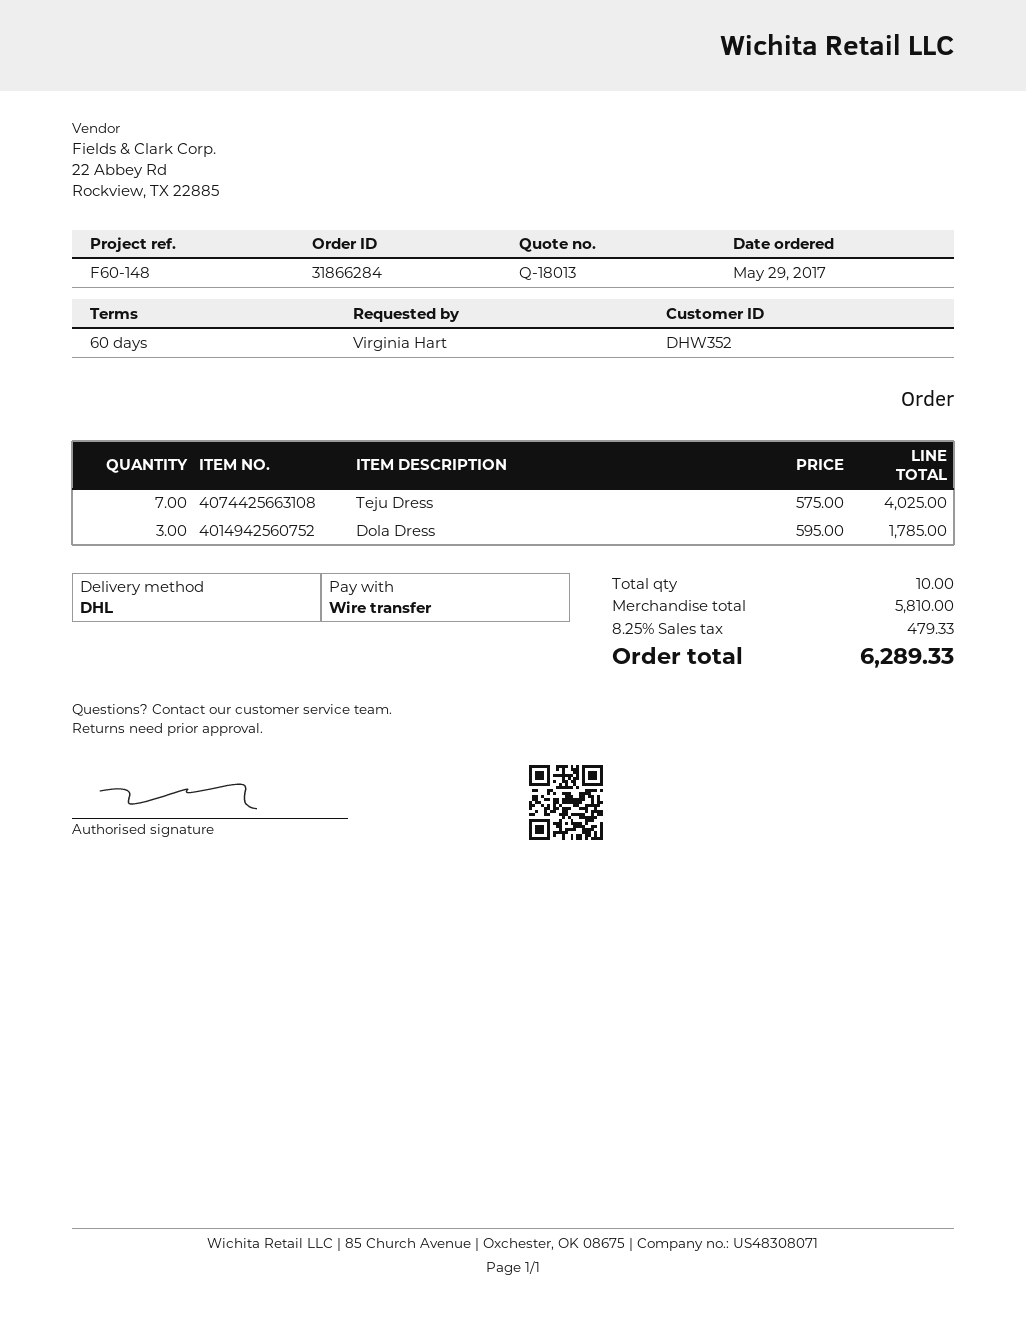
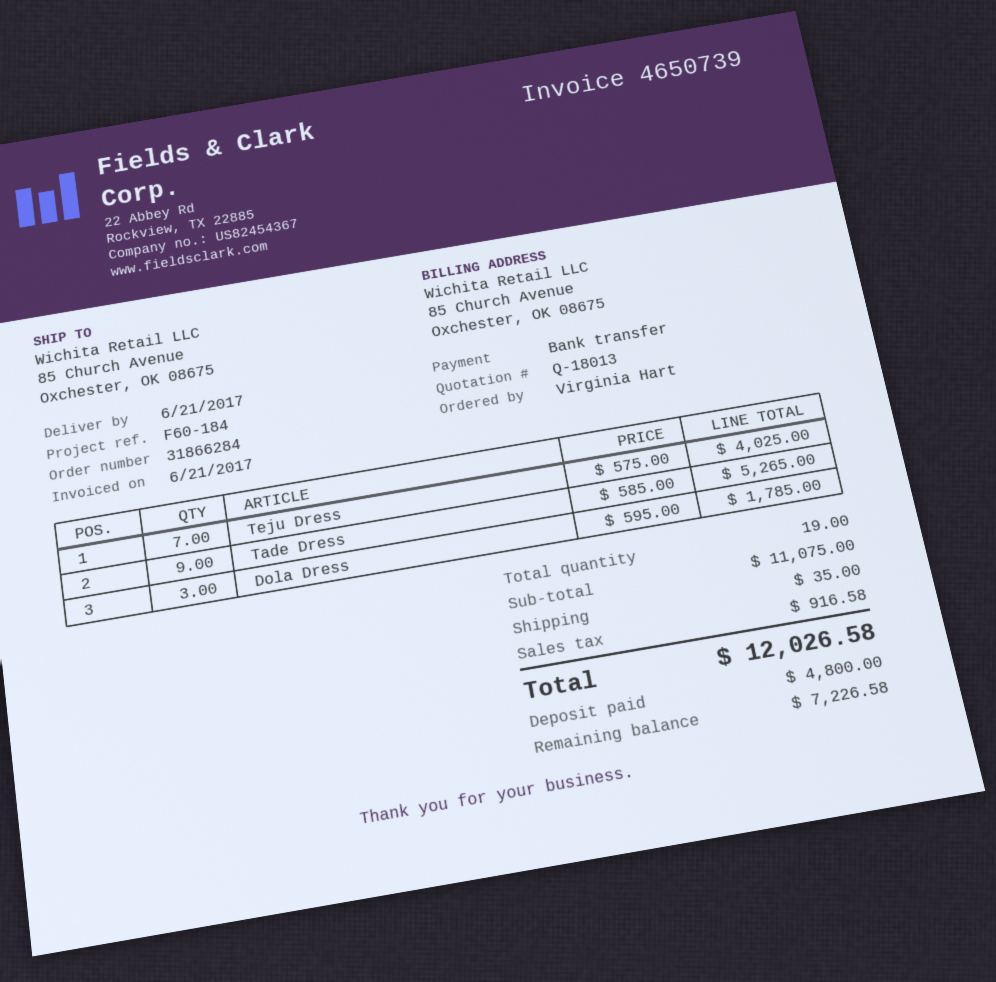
reference: F60-148 -> F60-184
Tade Dress: none -> 9 x 585.00 = 5265.00
total quantity: 10 -> 19
subtotal: 5810.00 -> 11075.00
shipping: none -> 35.00
tax: 479.33 -> 916.58
total: 6289.33 -> 12026.58

